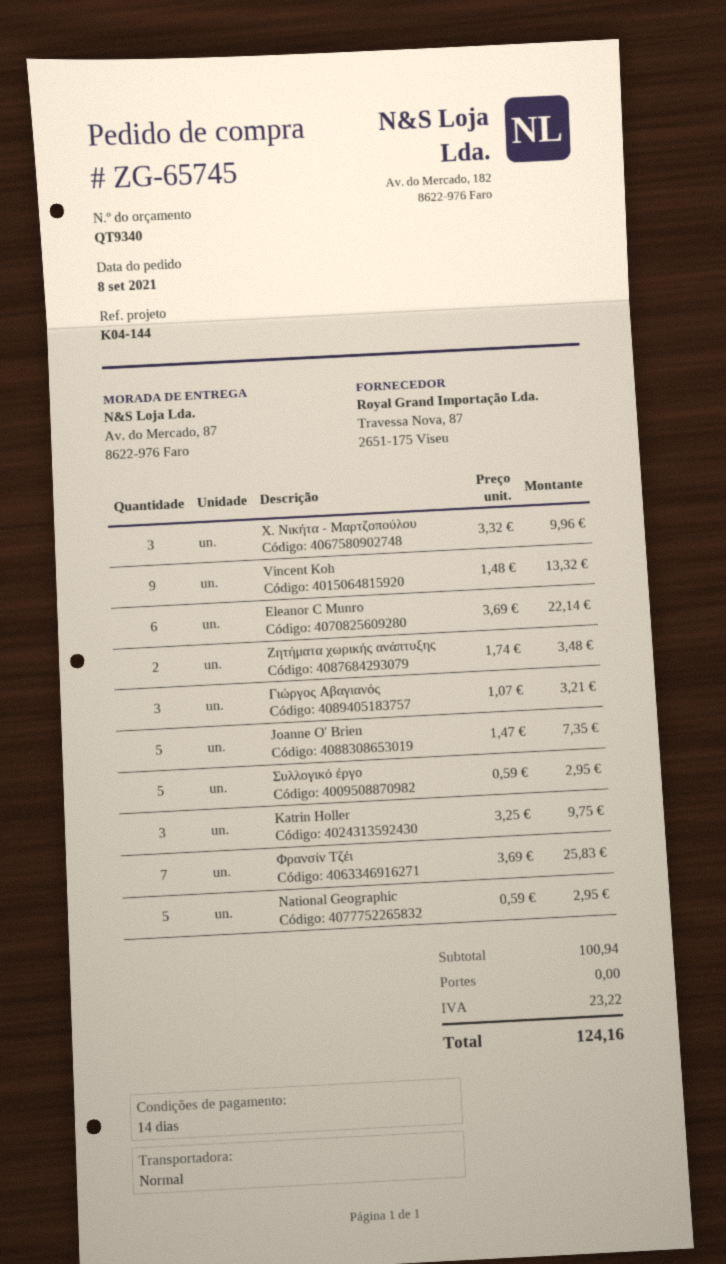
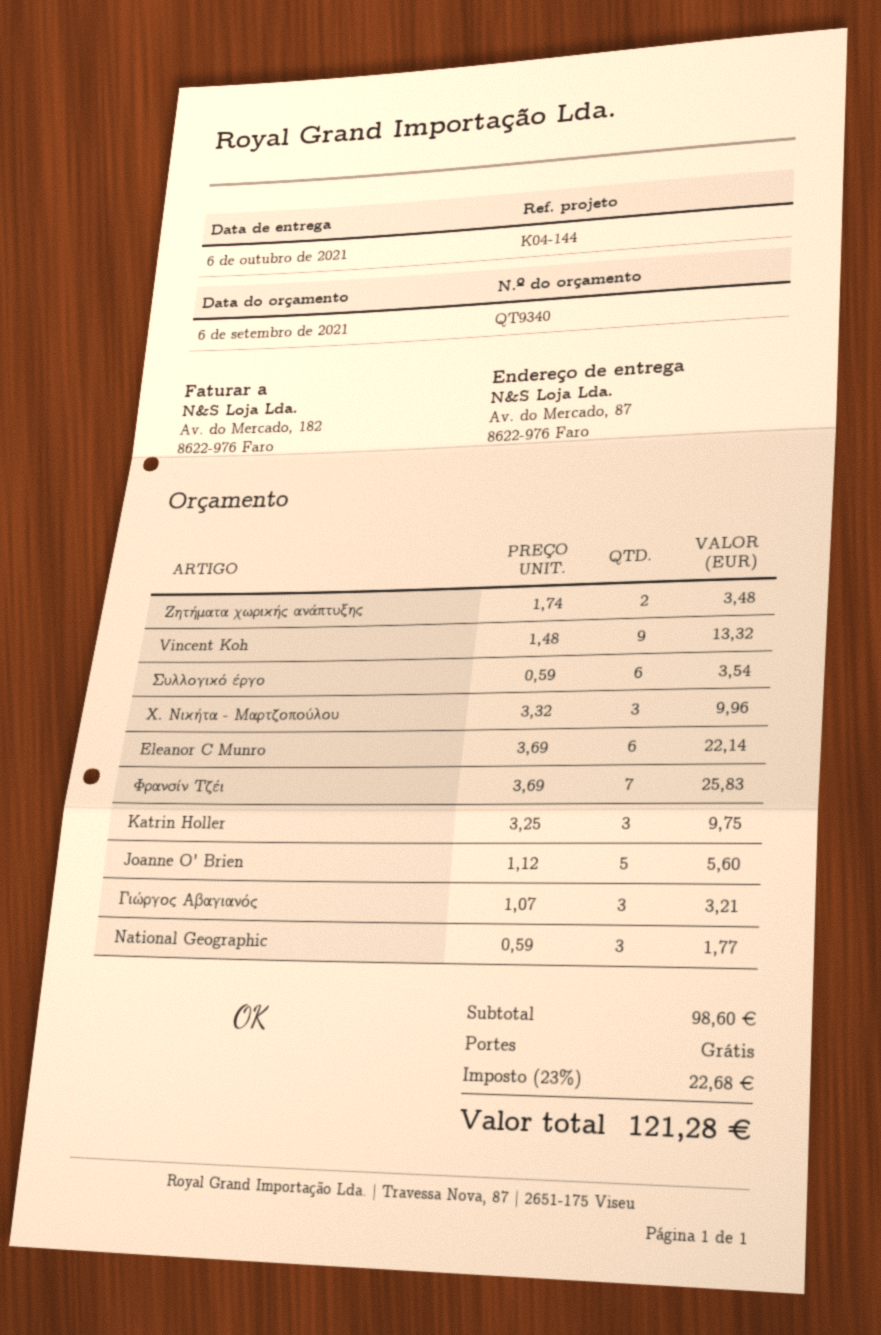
Joanne O' Brien: 5 x 1.47 = 7.35 -> 5 x 1.12 = 5.60
Συλλογικό έργο: 5 x 0.59 = 2.95 -> 6 x 0.59 = 3.54
National Geographic: 5 x 0.59 = 2.95 -> 3 x 0.59 = 1.77
subtotal: 100.94 -> 98.60
tax: 23.22 -> 22.68
total: 124.16 -> 121.28

